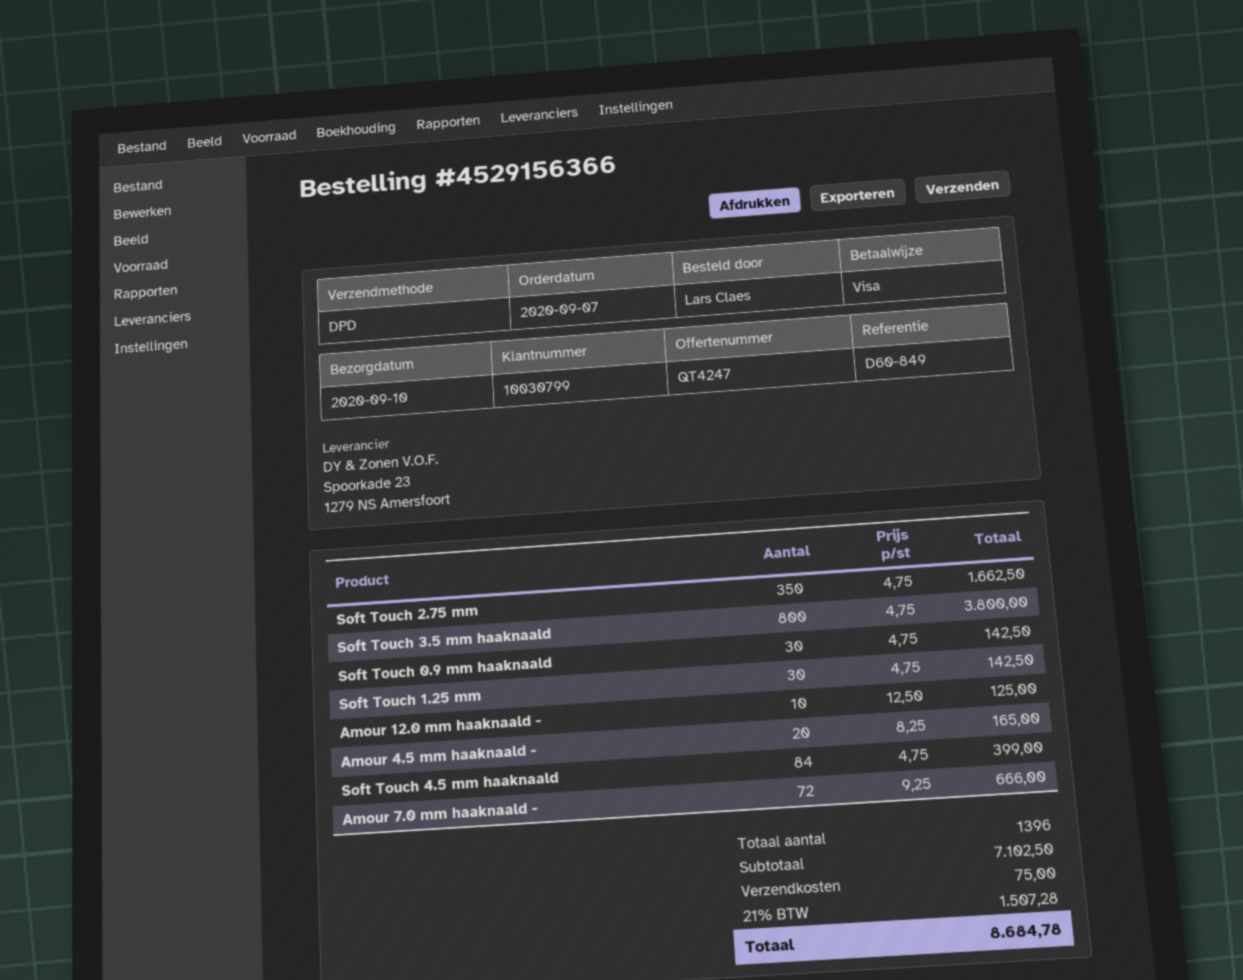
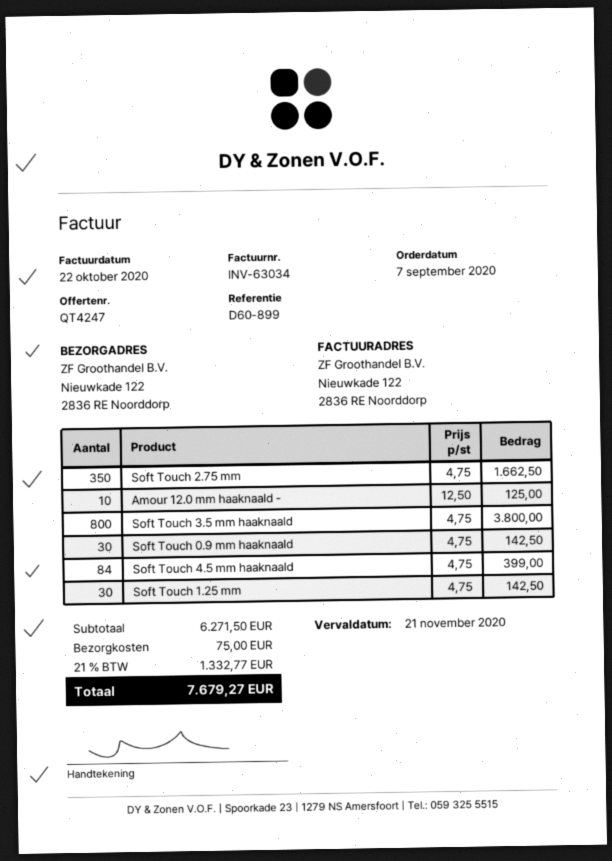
reference: D60-849 -> D60-899
Amour 4.5 mm haaknaald -: 20 x 8.25 = 165.00 -> none
Amour 7.0 mm haaknaald -: 72 x 9.25 = 666.00 -> none
subtotal: 7102.50 -> 6271.50
tax: 21% = 1507.28 -> 21% = 1332.77
total: 8684.78 -> 7679.27

